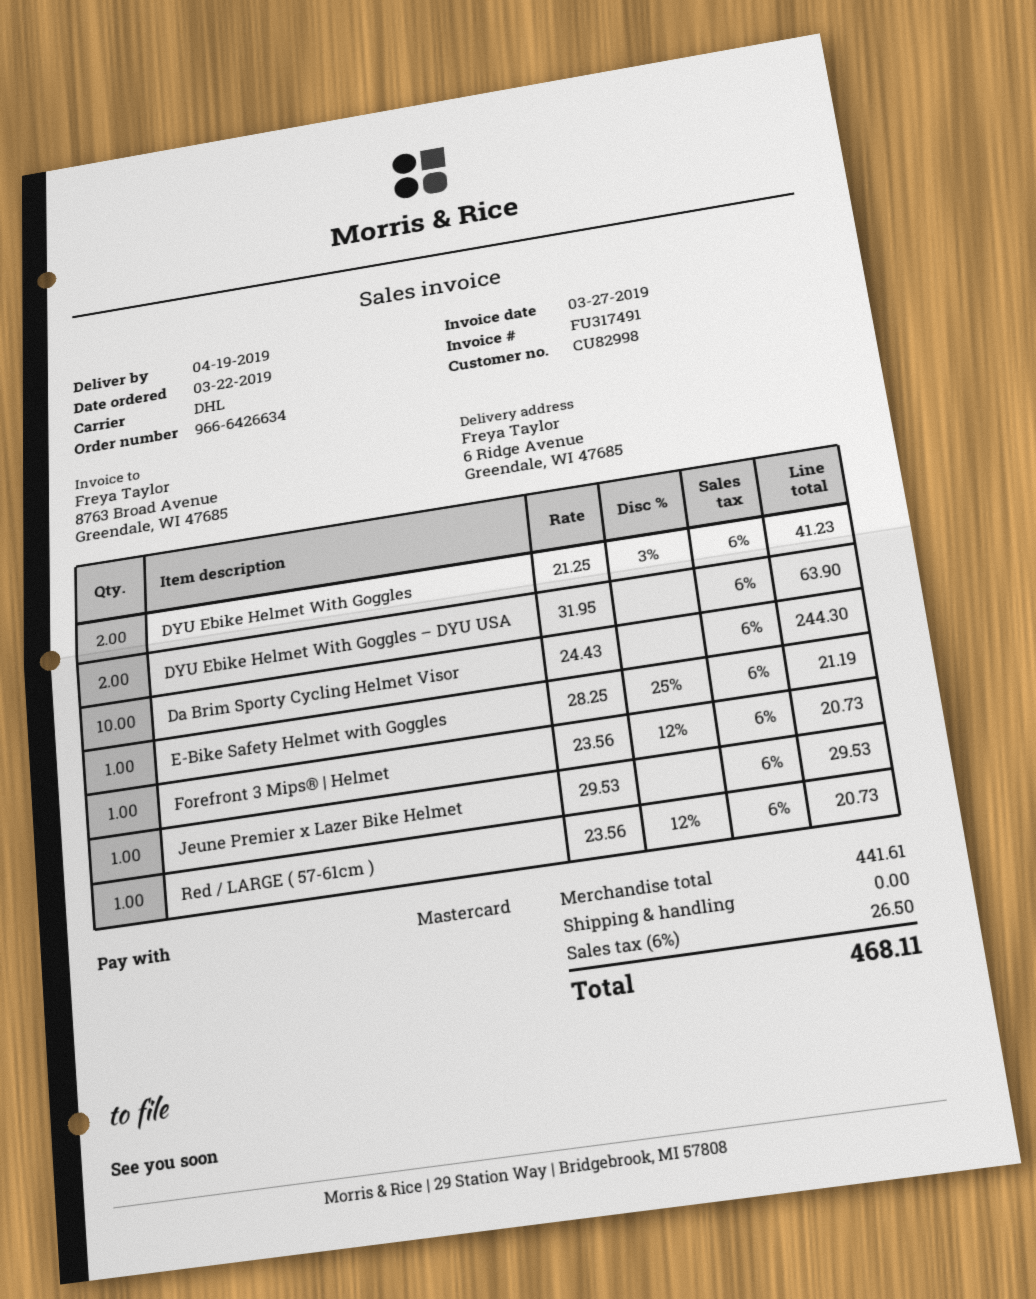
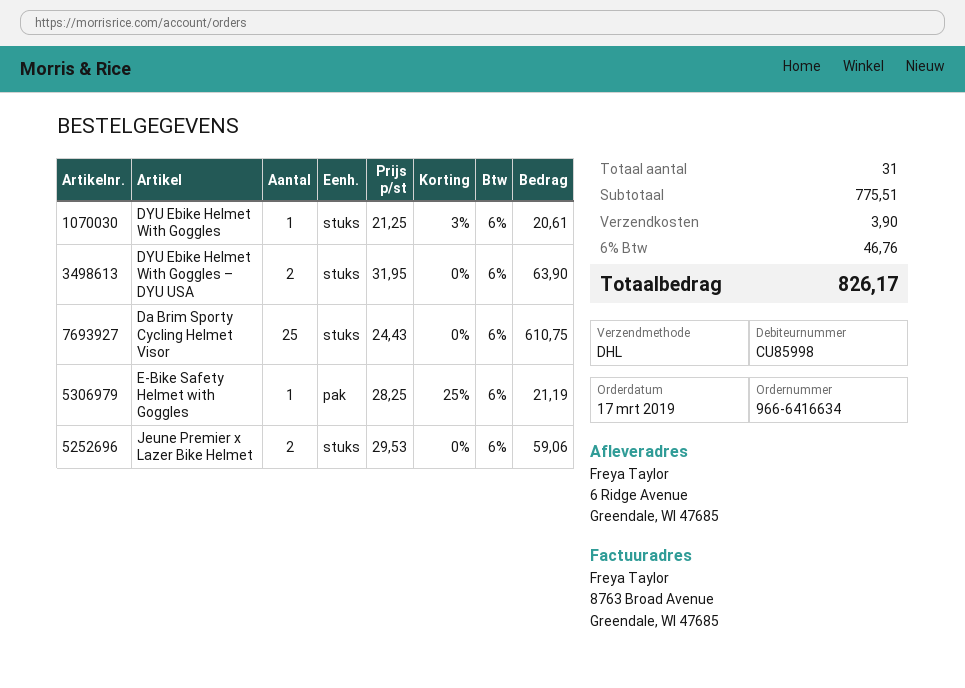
order number: 966-6426634 -> 966-6416634
order date: 2019-03-22 -> 2019-03-17
customer number: CU82998 -> CU85998
DYU Ebike Helmet With Goggles: 2 x 21.25 - 3% = 41.23 -> 1 x 21.25 - 3% = 20.61
Da Brim Sporty Cycling Helmet Visor: 10 x 24.43 = 244.30 -> 25 x 24.43 = 610.75
Forefront 3 Mips® | Helmet: 1 x 23.56 - 12% = 20.73 -> none
Jeune Premier x Lazer Bike Helmet: 1 x 29.53 = 29.53 -> 2 x 29.53 = 59.06
Red / LARGE ( 57-61cm ): 1 x 23.56 - 12% = 20.73 -> none
subtotal: 441.61 -> 775.51
shipping: 0.00 -> 3.90
tax: 6% = 26.50 -> 6% = 46.76
total: 468.11 -> 826.17

